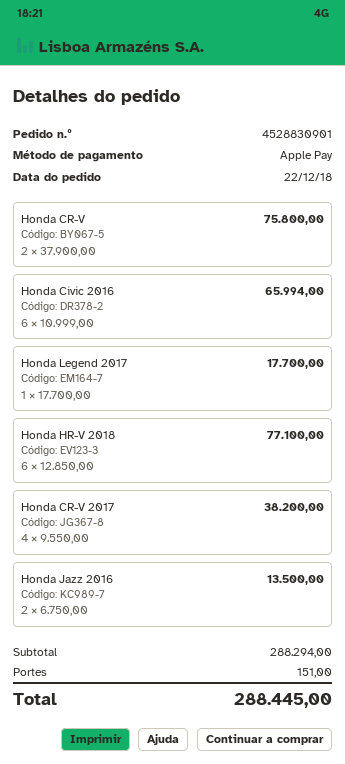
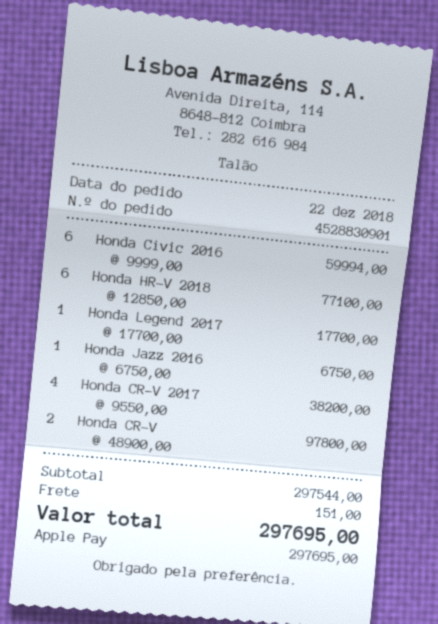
Honda CR-V: 2 x 37900.00 = 75800.00 -> 2 x 48900.00 = 97800.00
Honda Civic 2016: 6 x 10999.00 = 65994.00 -> 6 x 9999.00 = 59994.00
Honda Jazz 2016: 2 x 6750.00 = 13500.00 -> 1 x 6750.00 = 6750.00
subtotal: 288294.00 -> 297544.00
total: 288445.00 -> 297695.00

